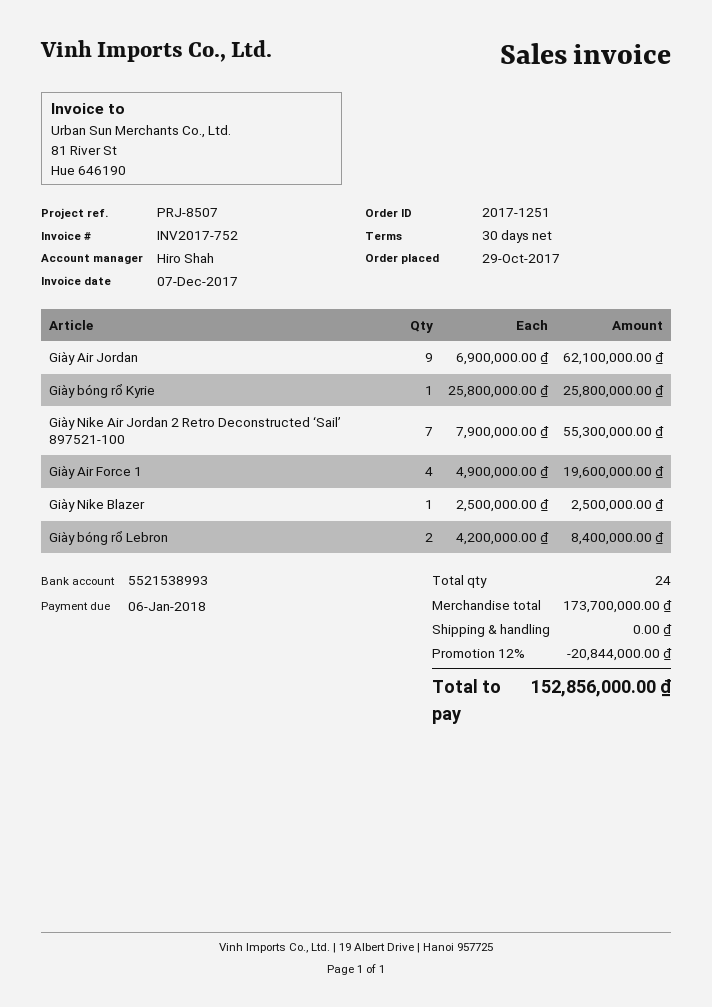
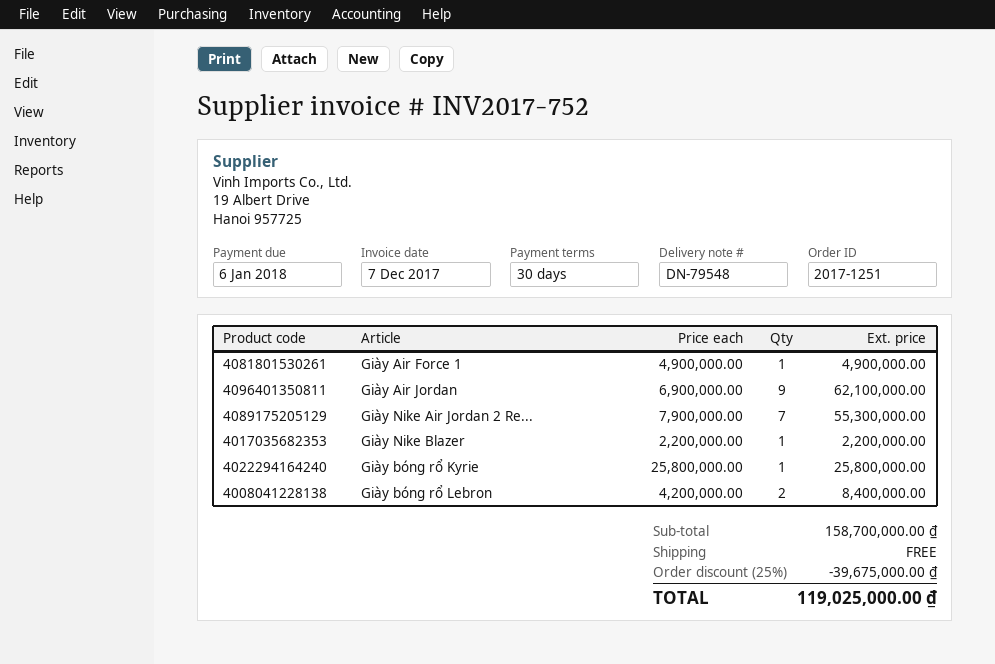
Giày Air Force 1: 4 x 4900000.00 = 19600000.00 -> 1 x 4900000.00 = 4900000.00
Giày Nike Blazer: 1 x 2500000.00 = 2500000.00 -> 1 x 2200000.00 = 2200000.00
subtotal: 173700000.00 -> 158700000.00
discount: 12% = 20844000.00 -> 25% = 39675000.00
total: 152856000.00 -> 119025000.00

